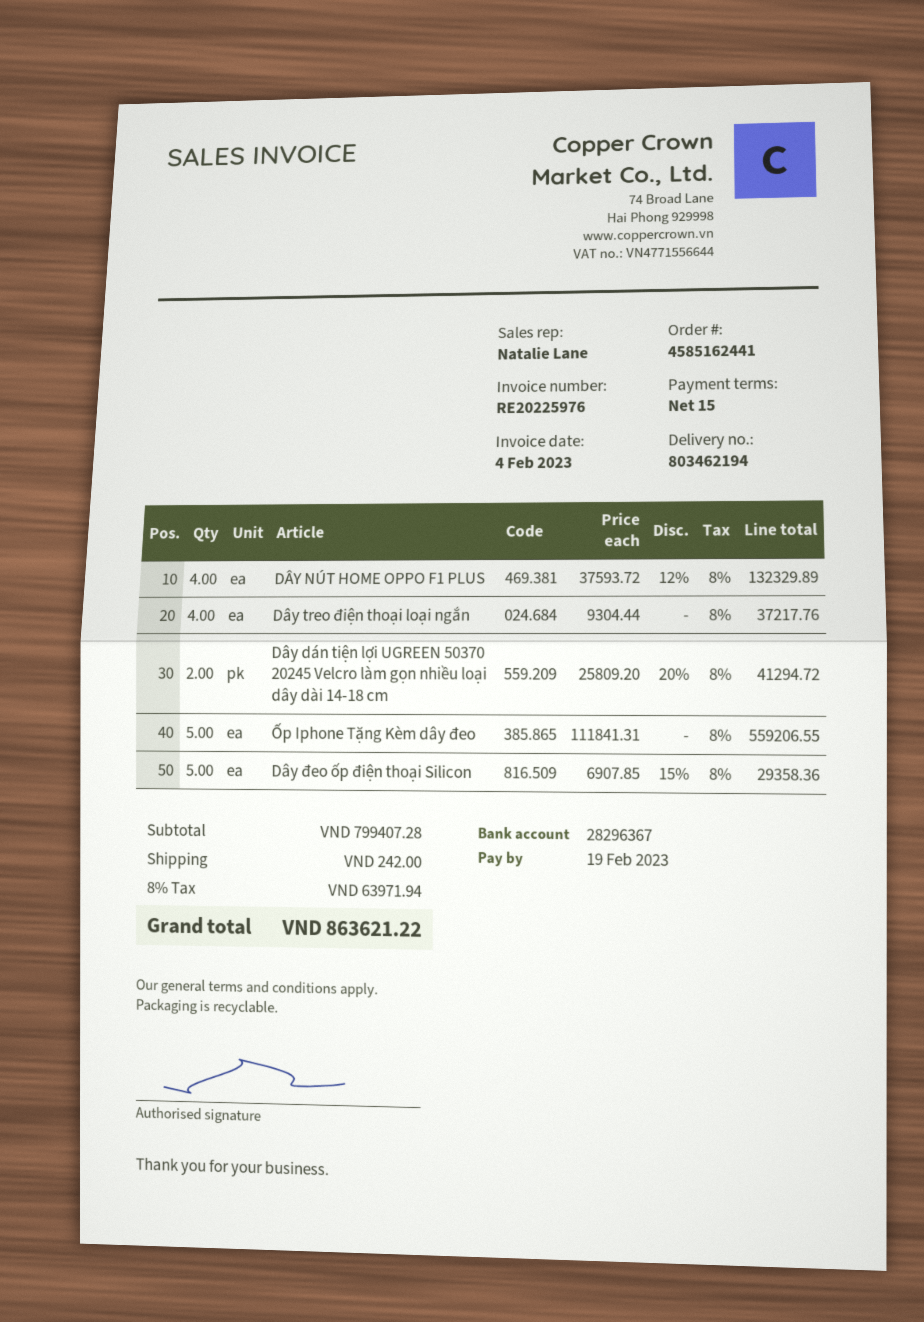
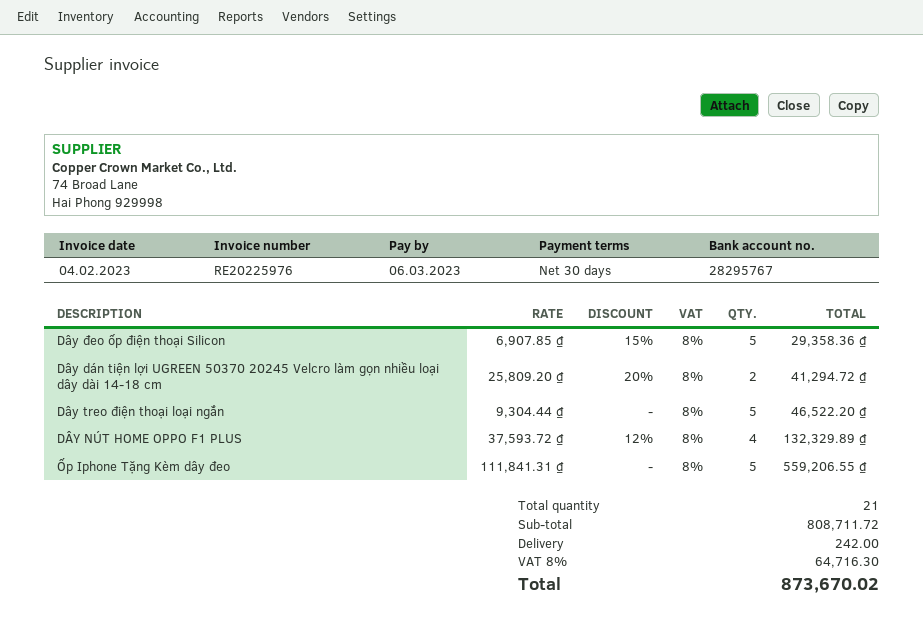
payment terms: 15 days -> 30 days
due date: 2023-02-19 -> 2023-03-06
bank account: 28296367 -> 28295767
Dây treo điện thoại loại ngắn: 4 x 9304.44 = 37217.76 -> 5 x 9304.44 = 46522.20
subtotal: 799407.28 -> 808711.72
tax: 8% = 63971.94 -> 8% = 64716.30
total: 863621.22 -> 873670.02

